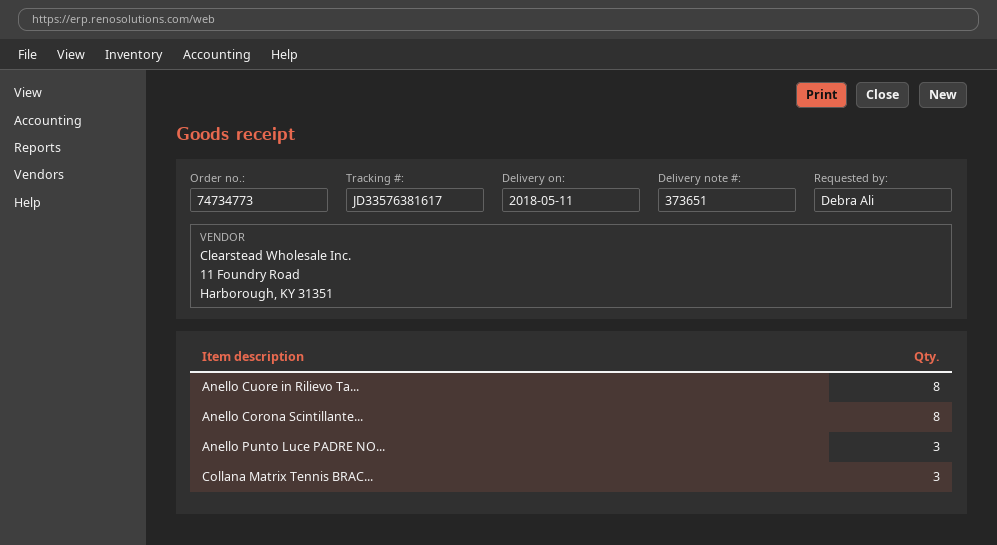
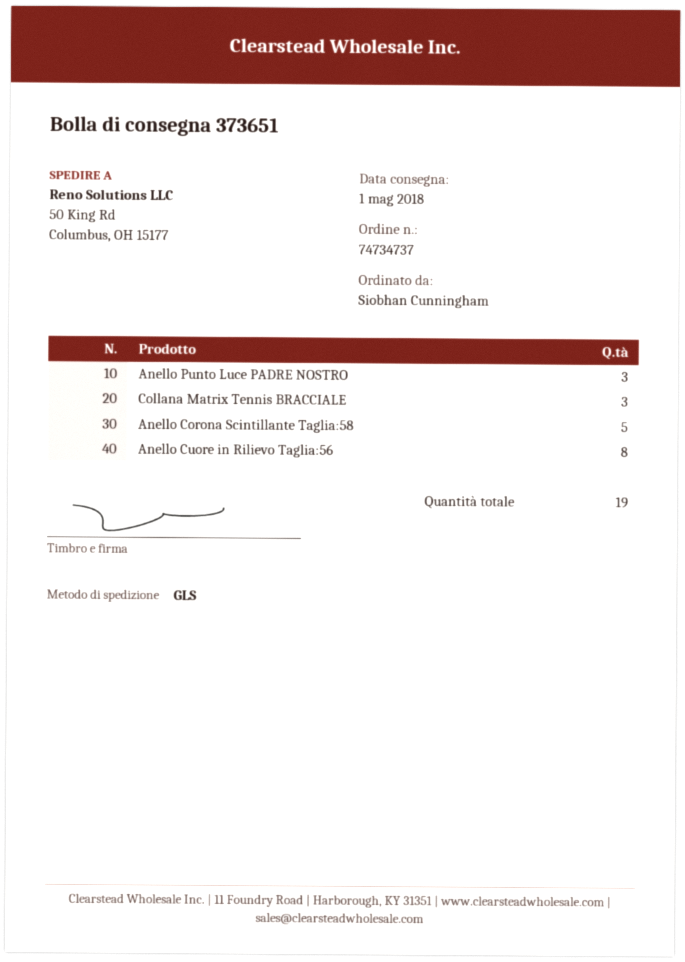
order number: 74734773 -> 74734737
delivery date: 2018-05-11 -> 2018-05-01
ordered by: Debra Ali -> Siobhan Cunningham
Anello Corona Scintillante...: 8 -> 5

